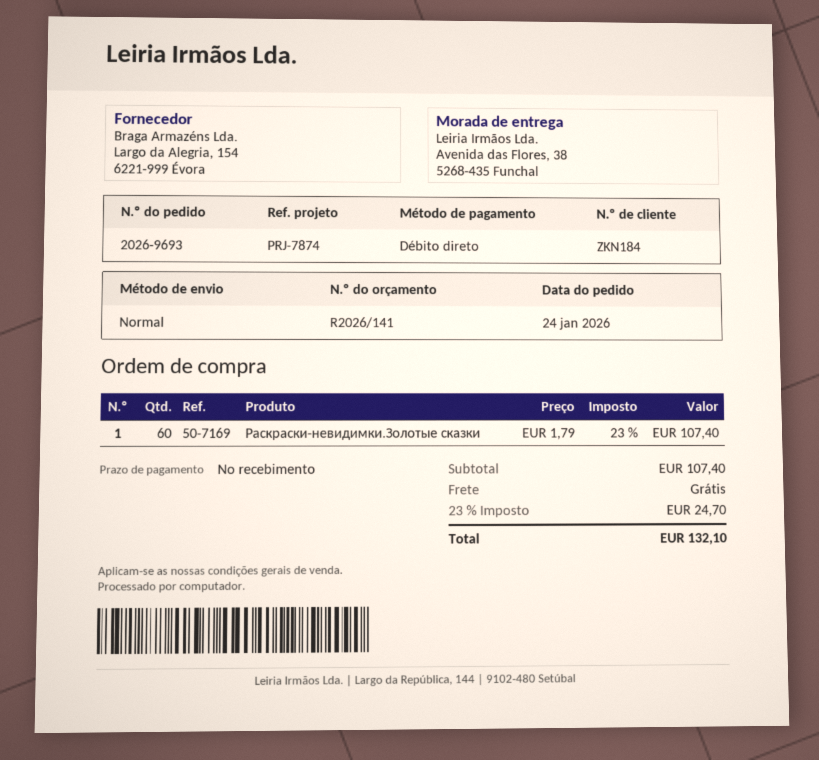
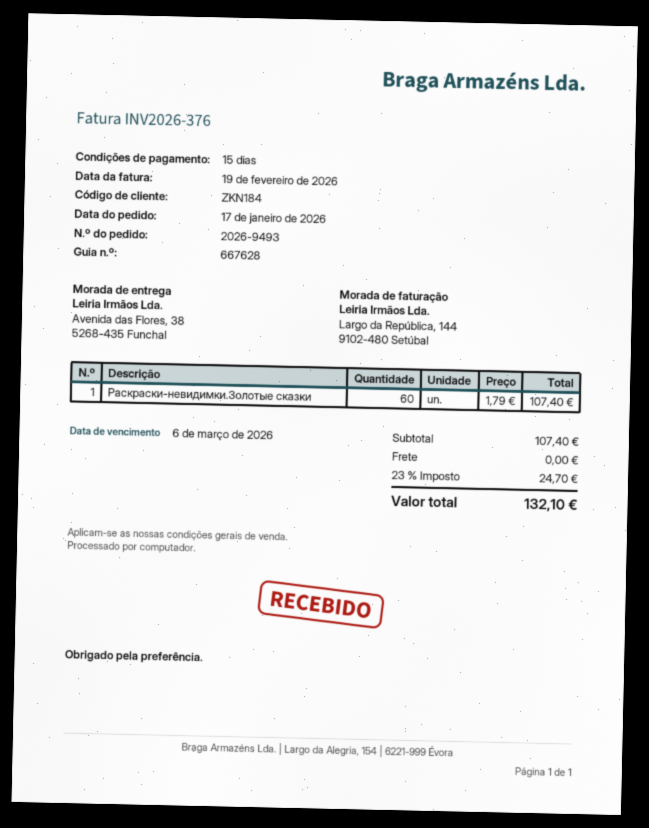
order number: 2026-9693 -> 2026-9493
order date: 2026-01-24 -> 2026-01-17
payment terms: on receipt -> 15 days

